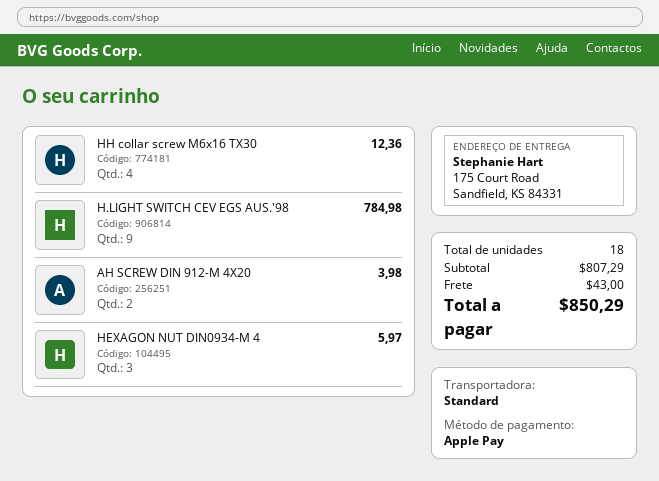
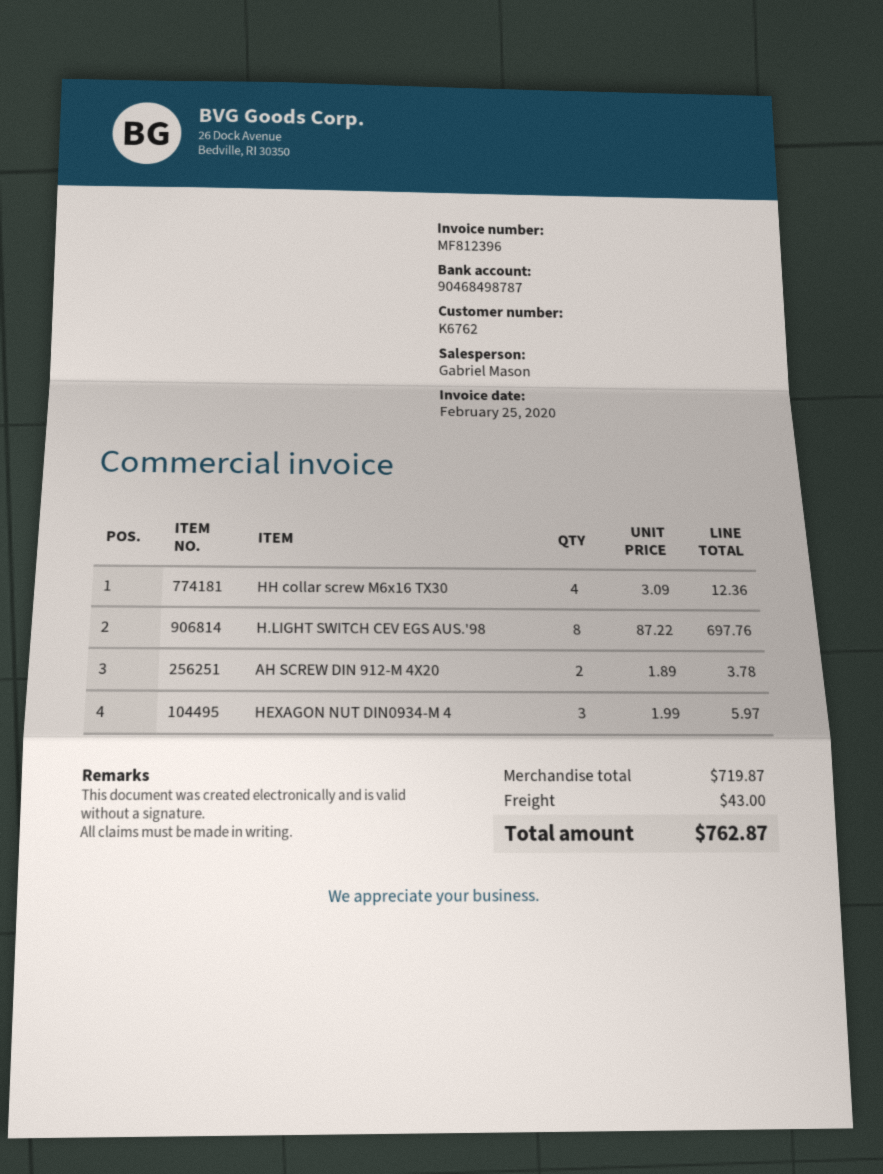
H.LIGHT SWITCH CEV EGS AUS.'98: 9 for 784.98 -> 8 for 697.76
AH SCREW DIN 912-M 4X20: 2 for 3.98 -> 2 for 3.78
subtotal: 807.29 -> 719.87
total: 850.29 -> 762.87

